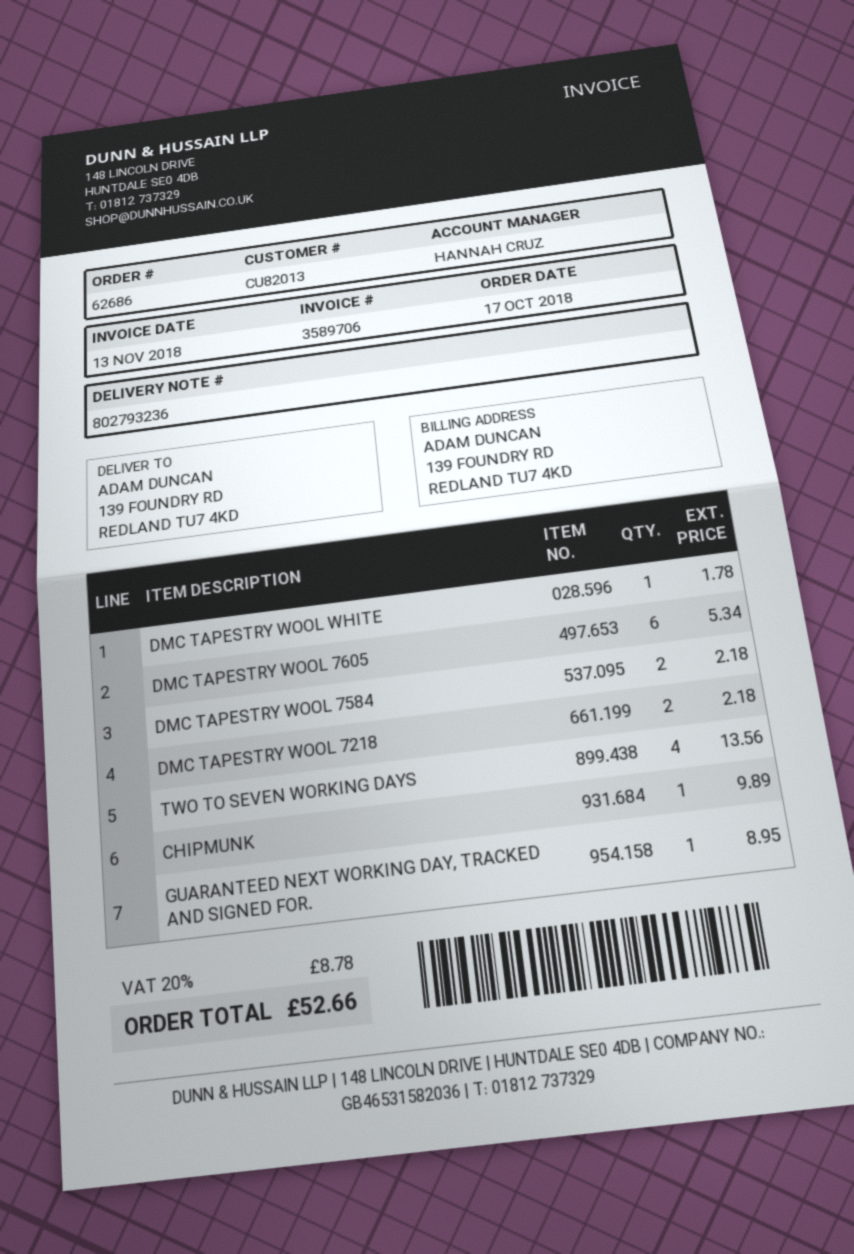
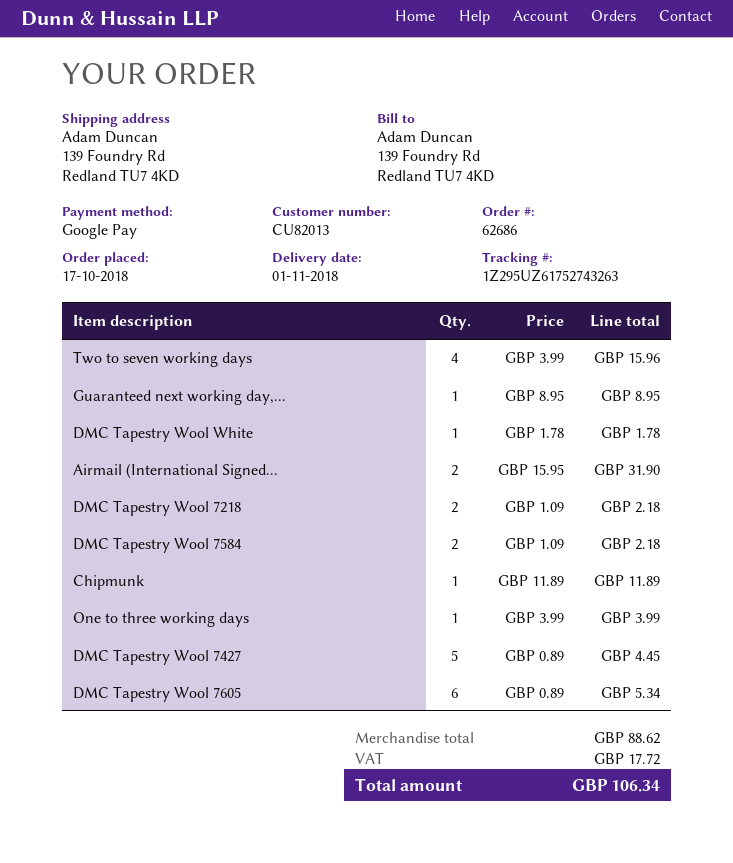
TWO TO SEVEN WORKING DAYS: 4 for 13.56 -> 4 for 15.96
CHIPMUNK: 1 for 9.89 -> 1 for 11.89
Airmail (International Signed...: none -> 2 for 31.90
One to three working days: none -> 1 for 3.99
DMC Tapestry Wool 7427: none -> 5 for 4.45
tax: 8.78 -> 17.72
total: 52.66 -> 106.34

